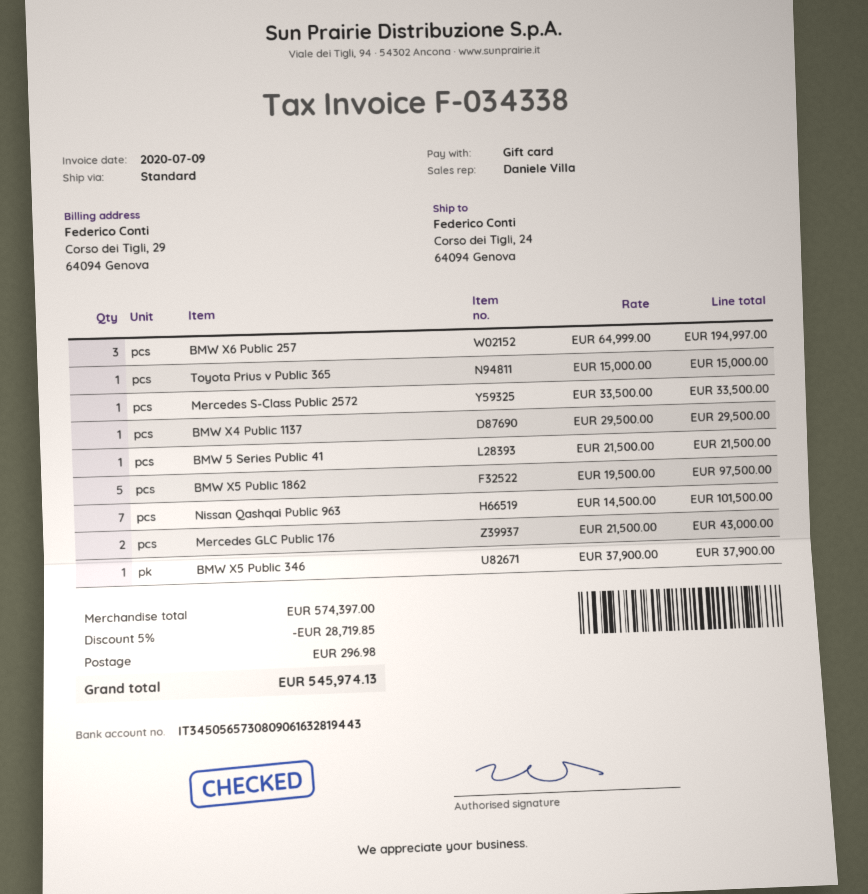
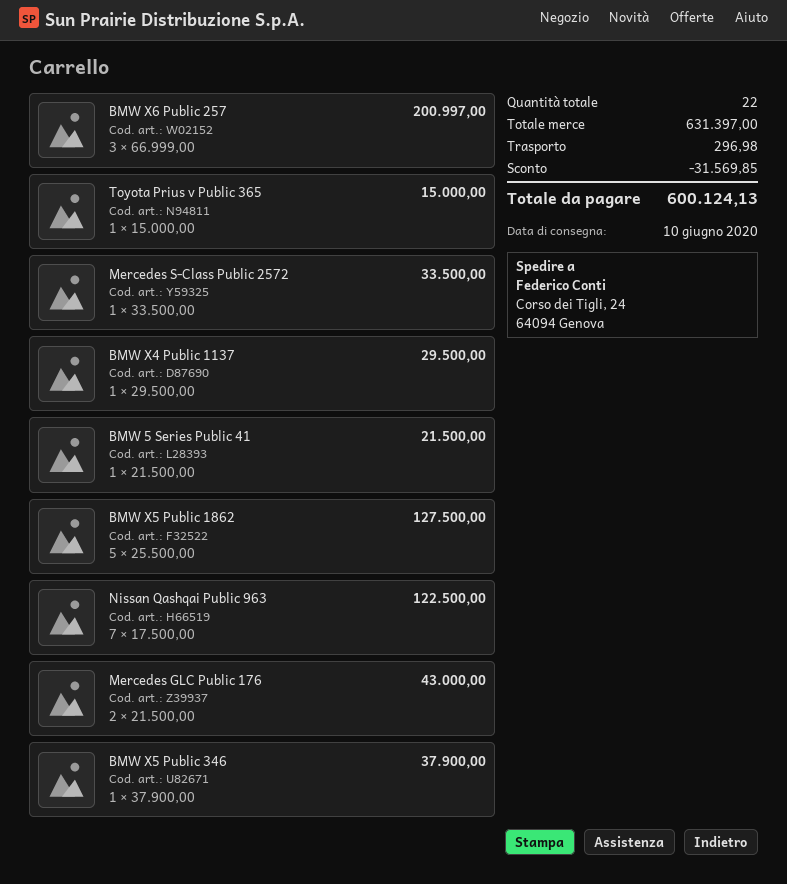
BMW X6 Public 257: 3 x 64999.00 = 194997.00 -> 3 x 66999.00 = 200997.00
BMW X5 Public 1862: 5 x 19500.00 = 97500.00 -> 5 x 25500.00 = 127500.00
Nissan Qashqai Public 963: 7 x 14500.00 = 101500.00 -> 7 x 17500.00 = 122500.00
subtotal: 574397.00 -> 631397.00
discount: 28719.85 -> 31569.85
total: 545974.13 -> 600124.13

